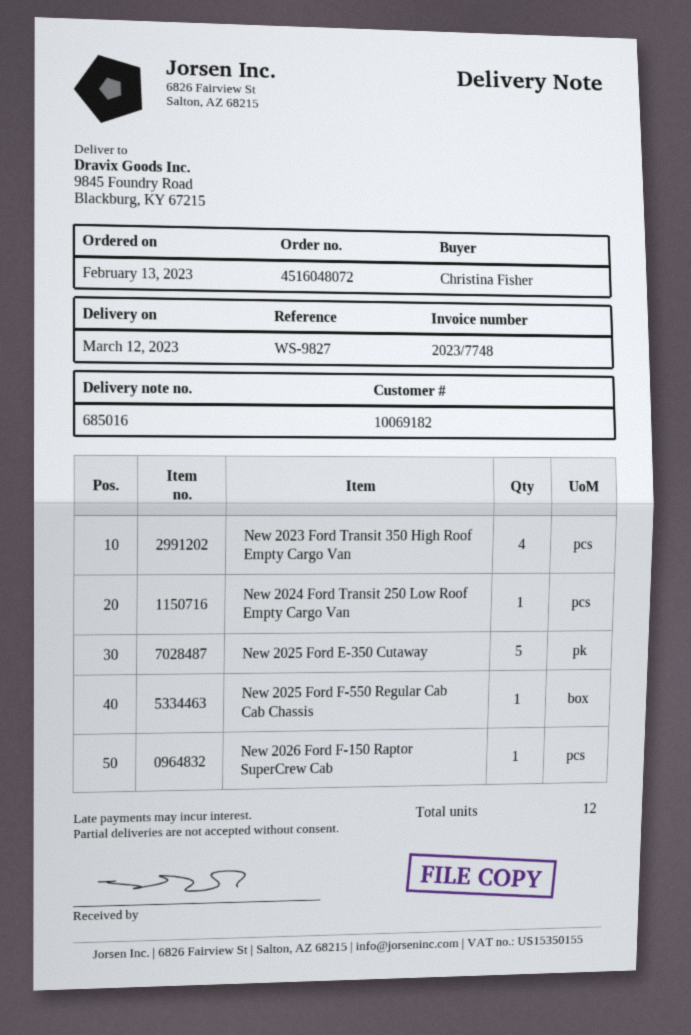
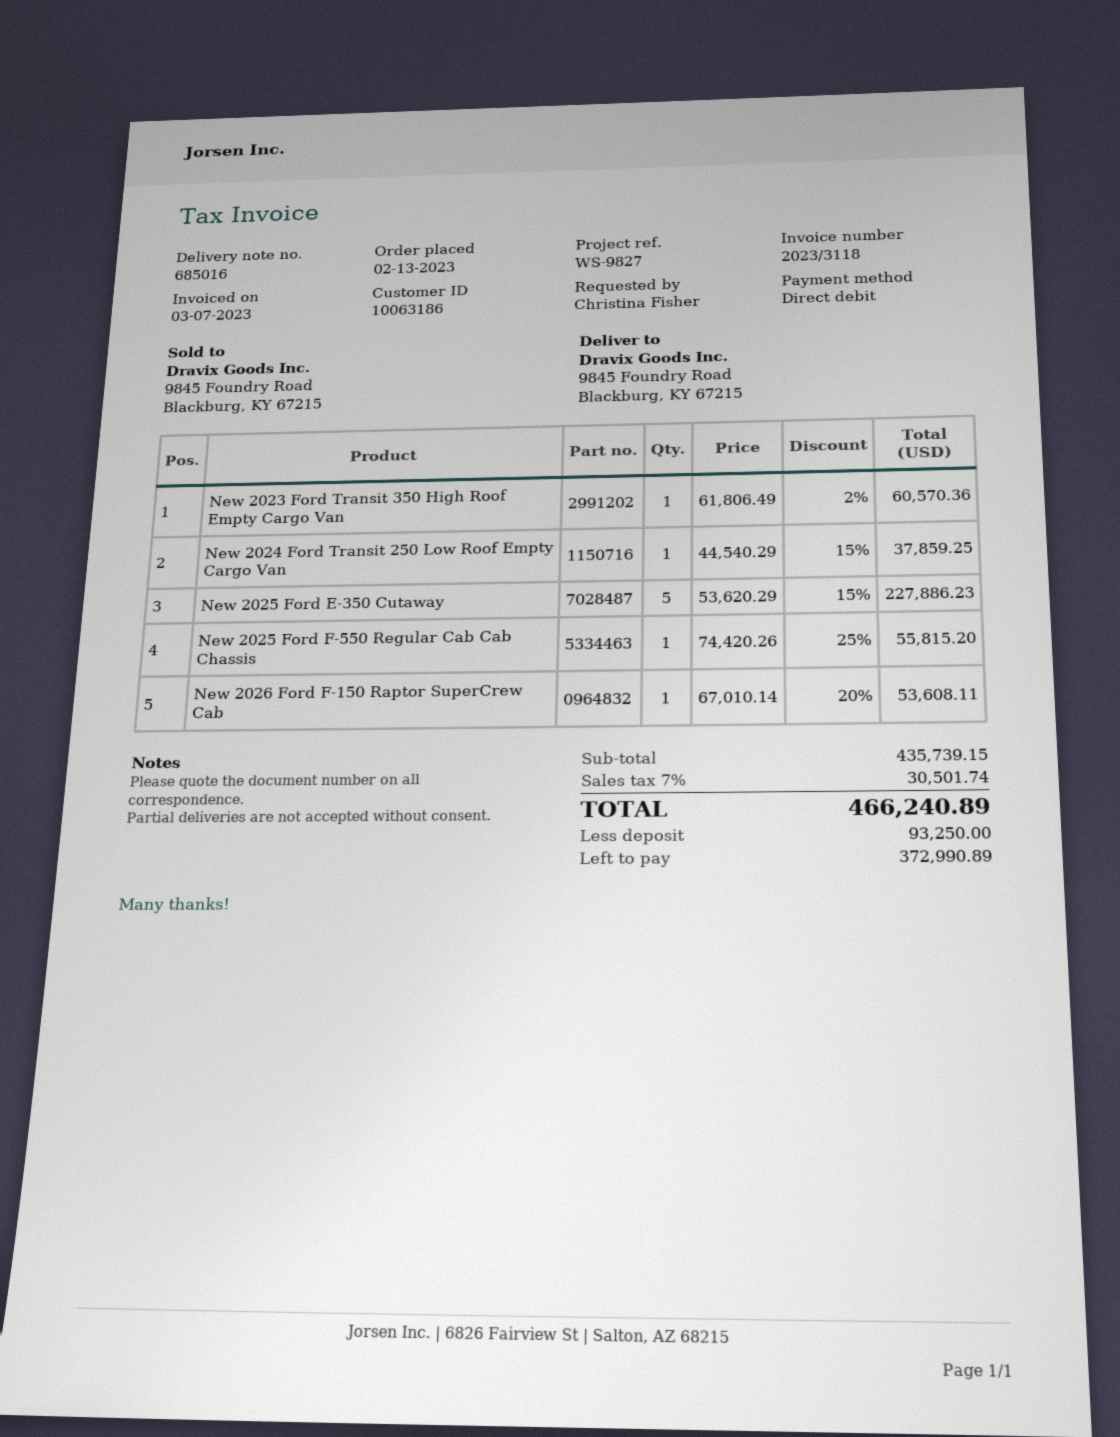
invoice number: 2023/7748 -> 2023/3118
customer number: 10069182 -> 10063186
New 2023 Ford Transit 350 High Roof Empty Cargo Van: 4 -> 1

